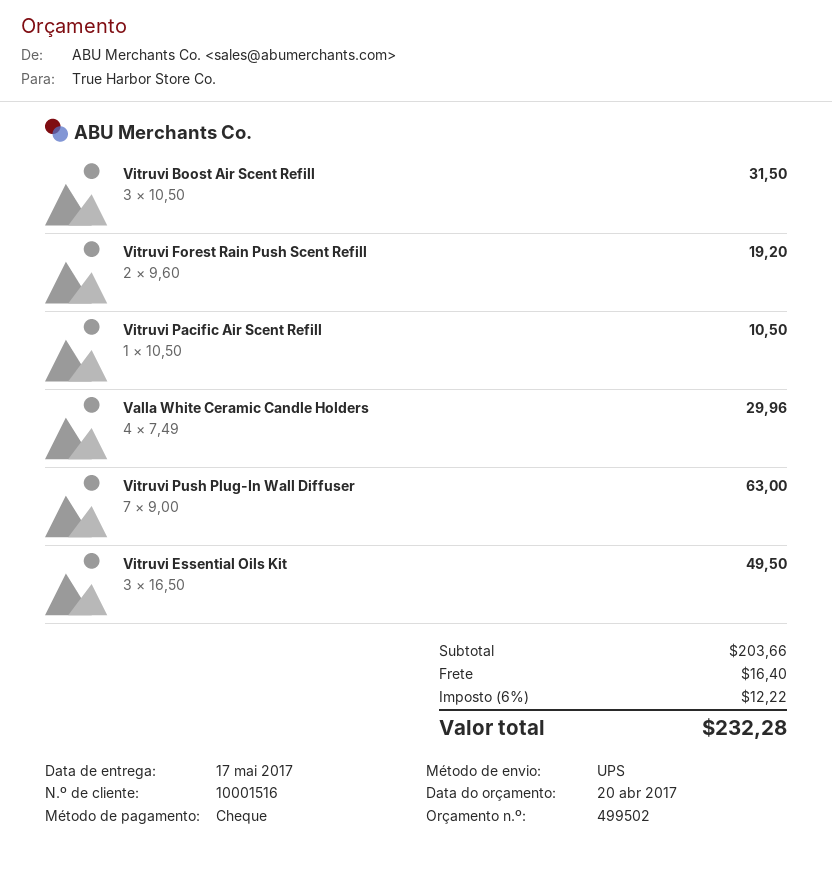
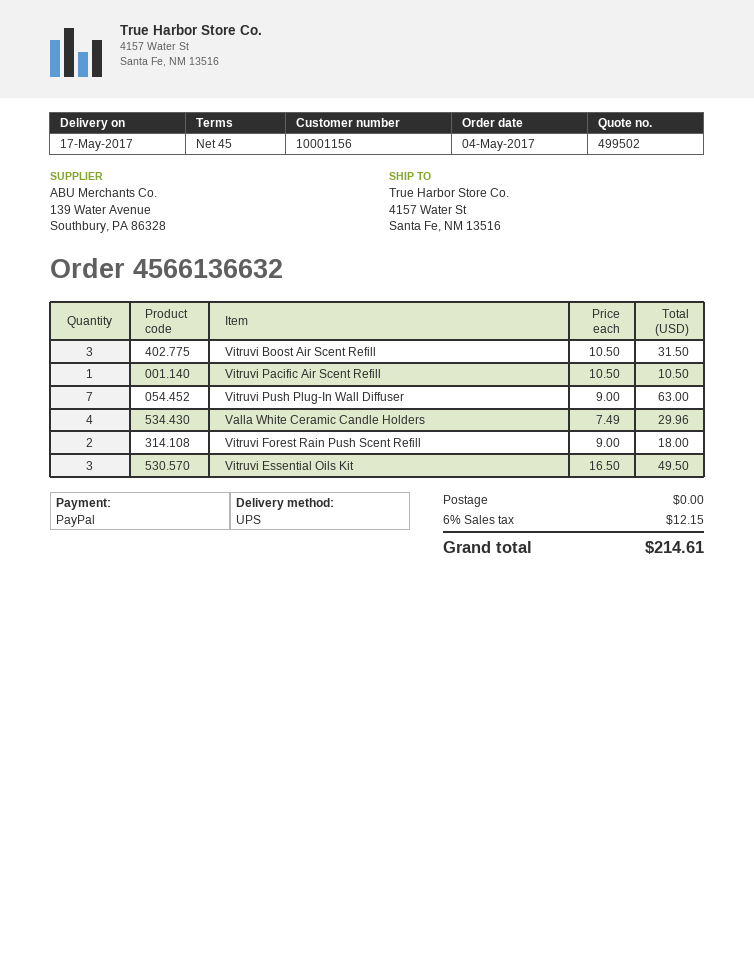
customer number: 10001516 -> 10001156
payment method: cheque -> PayPal
Vitruvi Forest Rain Push Scent Refill: 2 x 9.60 = 19.20 -> 2 x 9.00 = 18.00
shipping: 16.40 -> 0.00
tax: 6% = 12.22 -> 6% = 12.15
total: 232.28 -> 214.61

